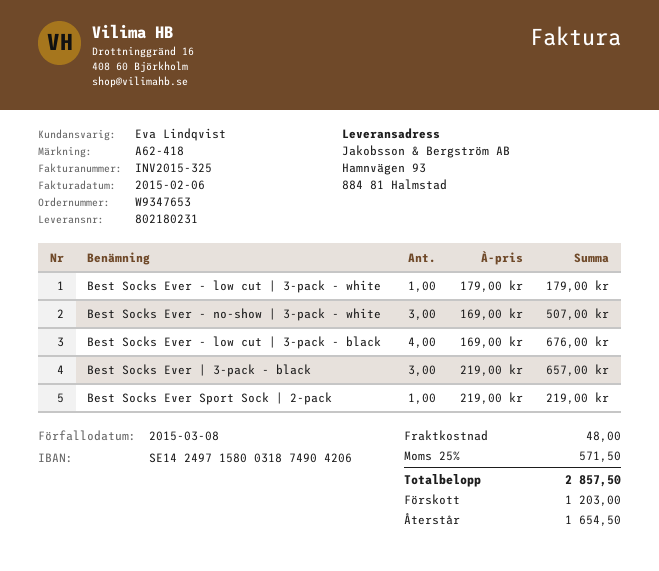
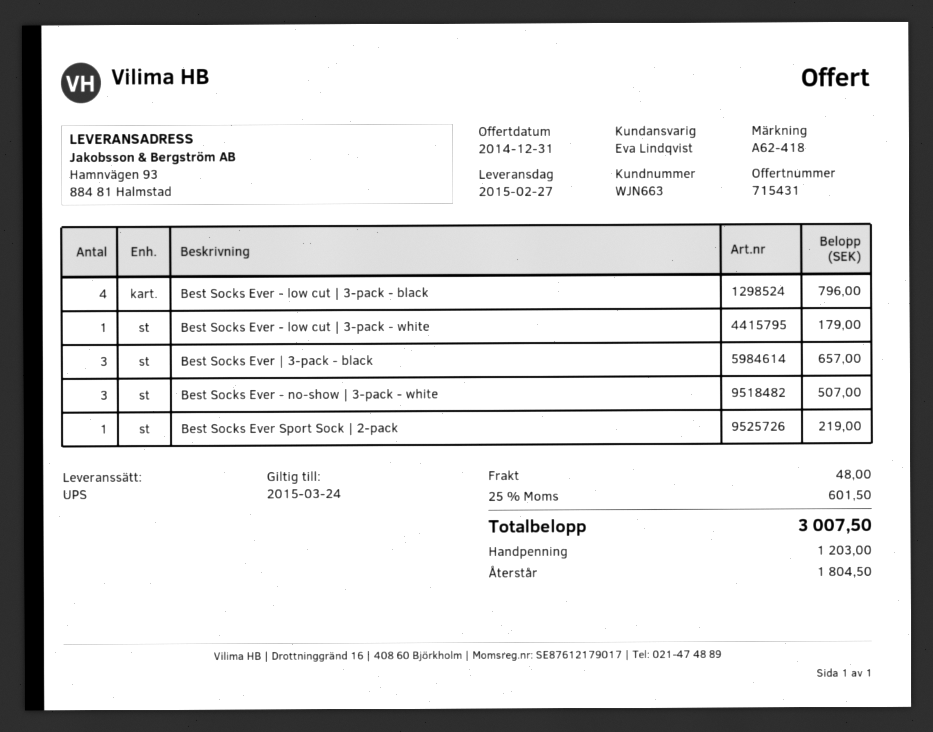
Best Socks Ever - low cut | 3-pack - black: 4 for 676.00 -> 4 for 796.00
tax: 25% = 571.50 -> 25% = 601.50
total: 2857.50 -> 3007.50
balance: 1654.50 -> 1804.50

